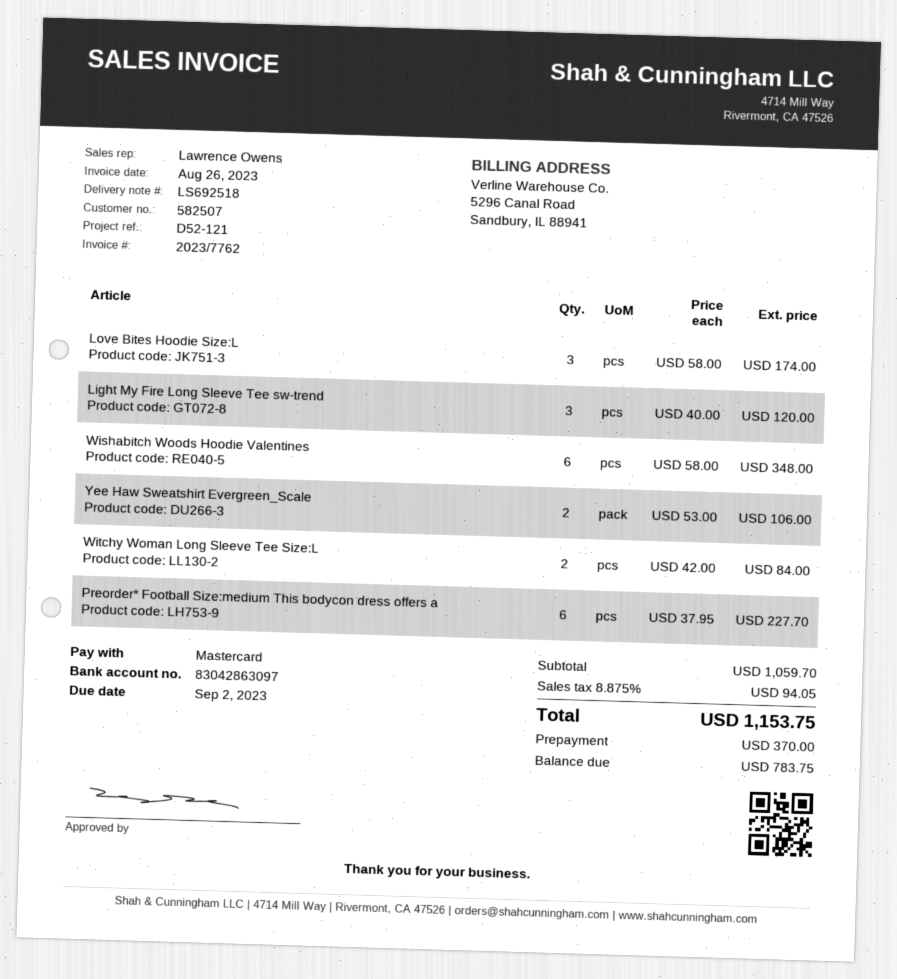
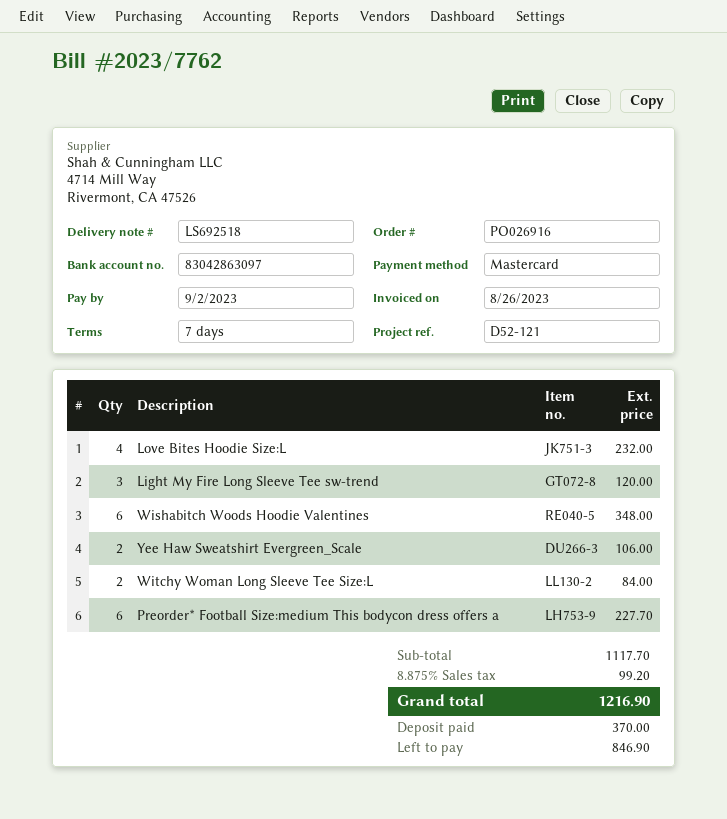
Love Bites Hoodie Size:L: 3 for 174.00 -> 4 for 232.00
subtotal: 1059.70 -> 1117.70
tax: 8.875% = 94.05 -> 8.875% = 99.20
total: 1153.75 -> 1216.90
balance: 783.75 -> 846.90

